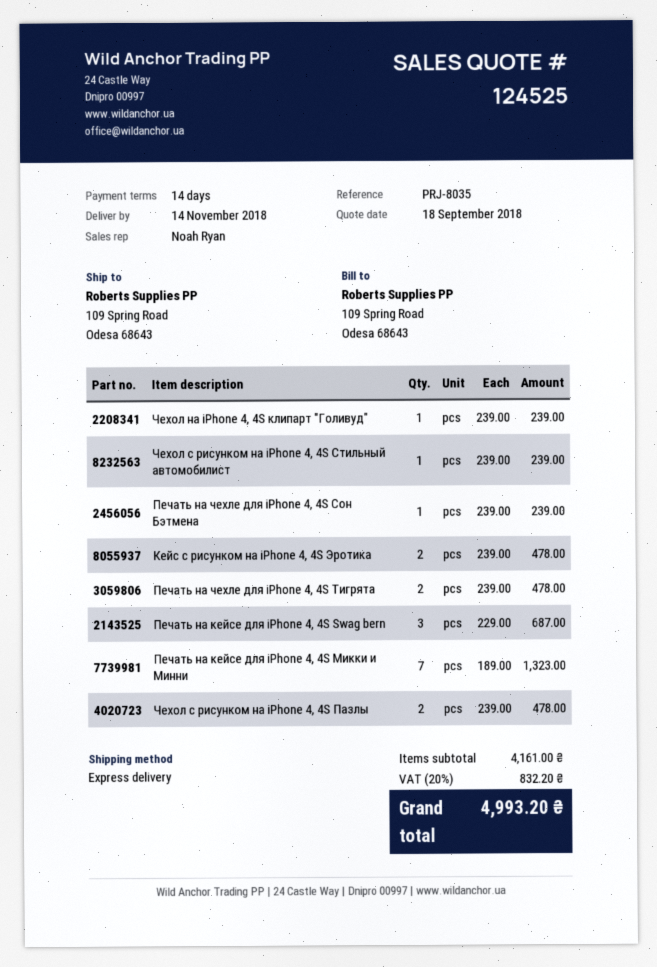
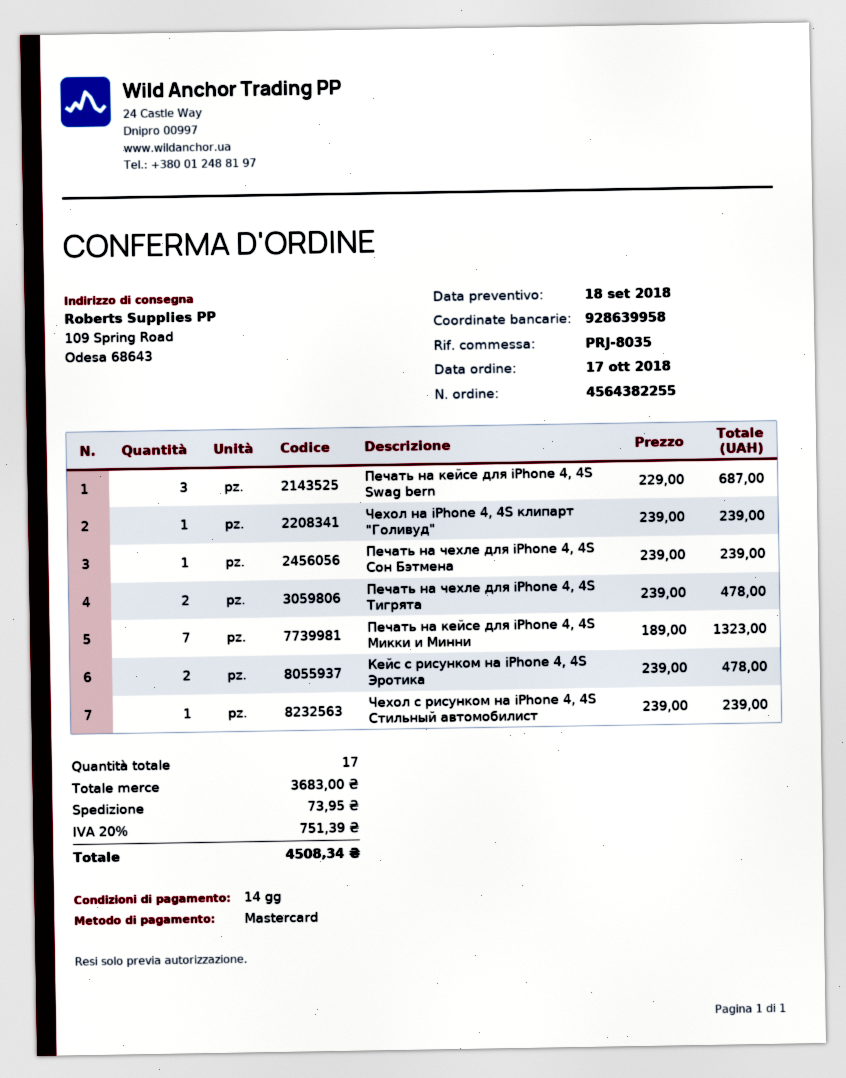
Чехол с рисунком на iPhone 4, 4S Пазлы: 2 x 239.00 = 478.00 -> none
subtotal: 4161.00 -> 3683.00
shipping: none -> 73.95
tax: 20% = 832.20 -> 20% = 751.39
total: 4993.20 -> 4508.34

